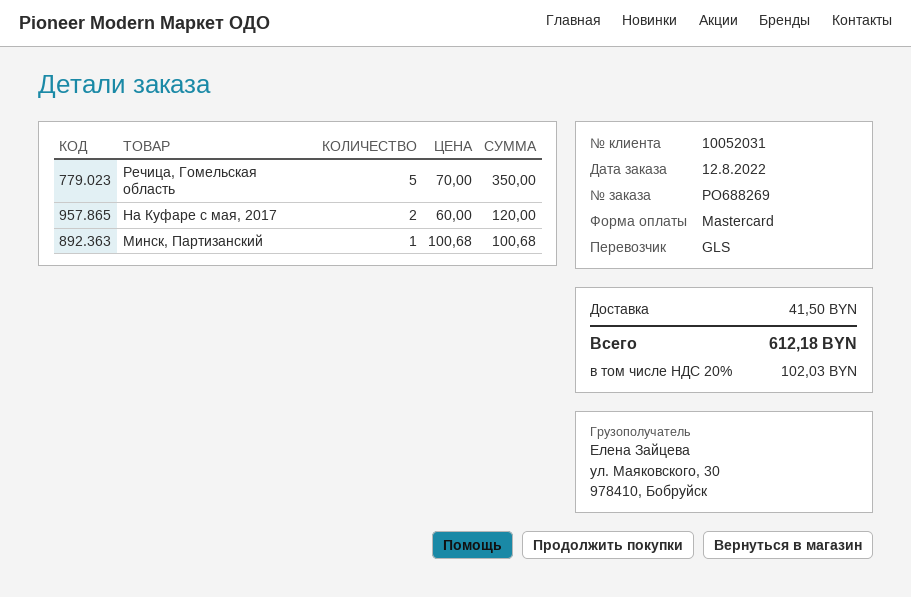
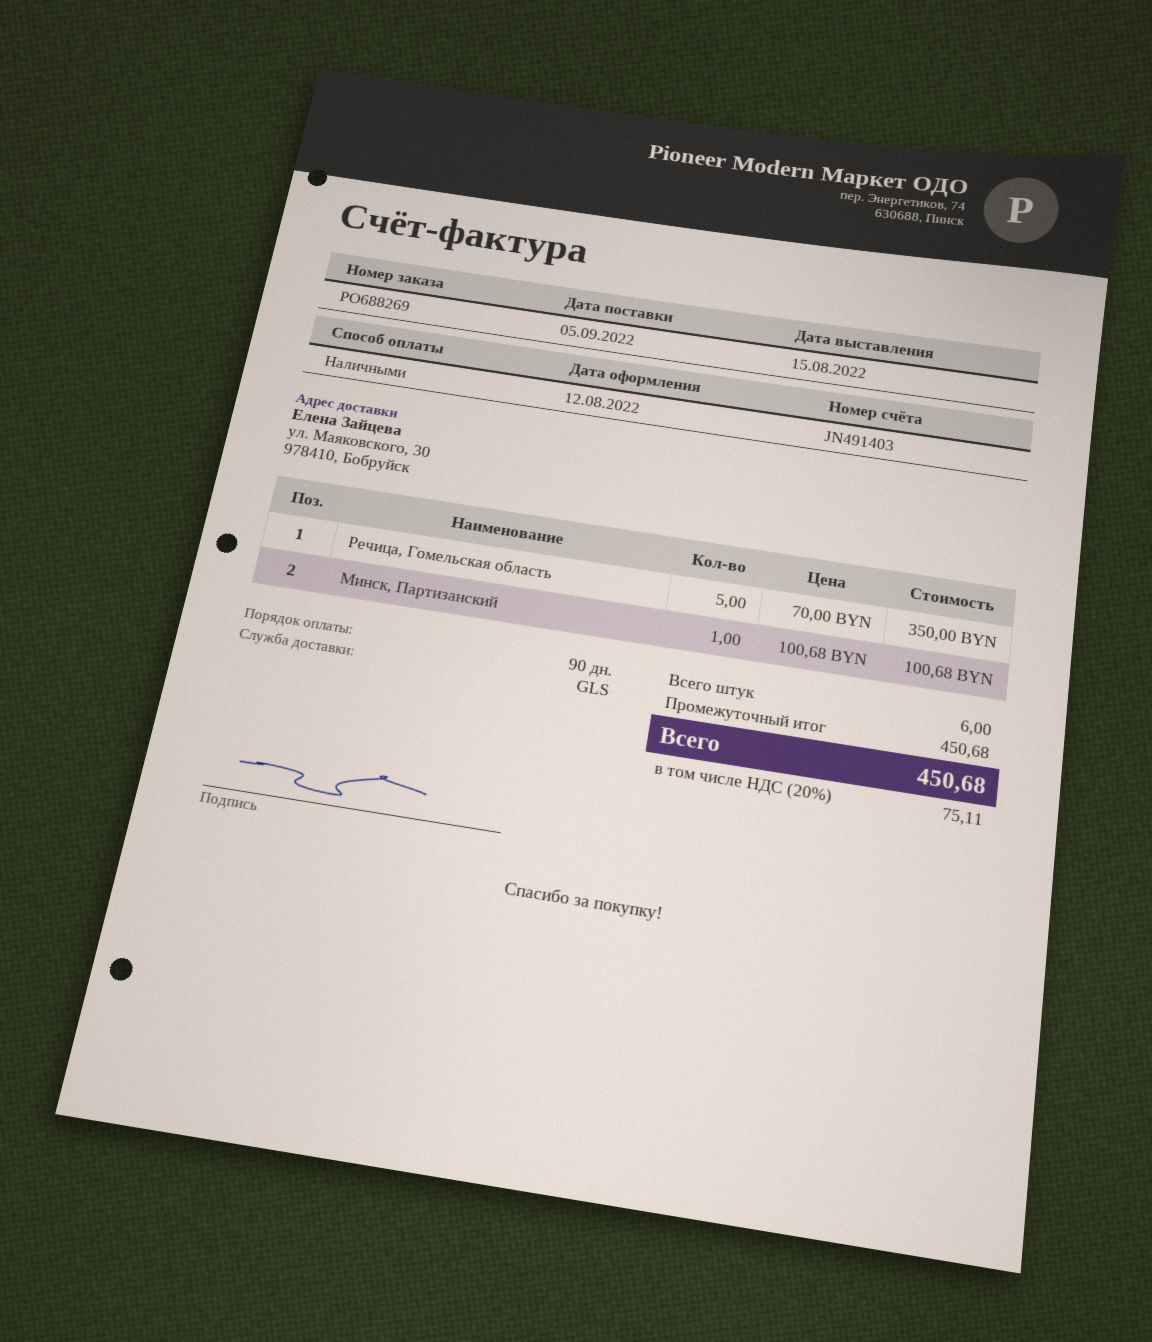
payment method: Mastercard -> cash
На Куфаре с мая, 2017: 2 x 60.00 = 120.00 -> none
shipping: 41.50 -> none
tax: 20% = 102.03 -> 20% = 75.11
total: 612.18 -> 450.68

